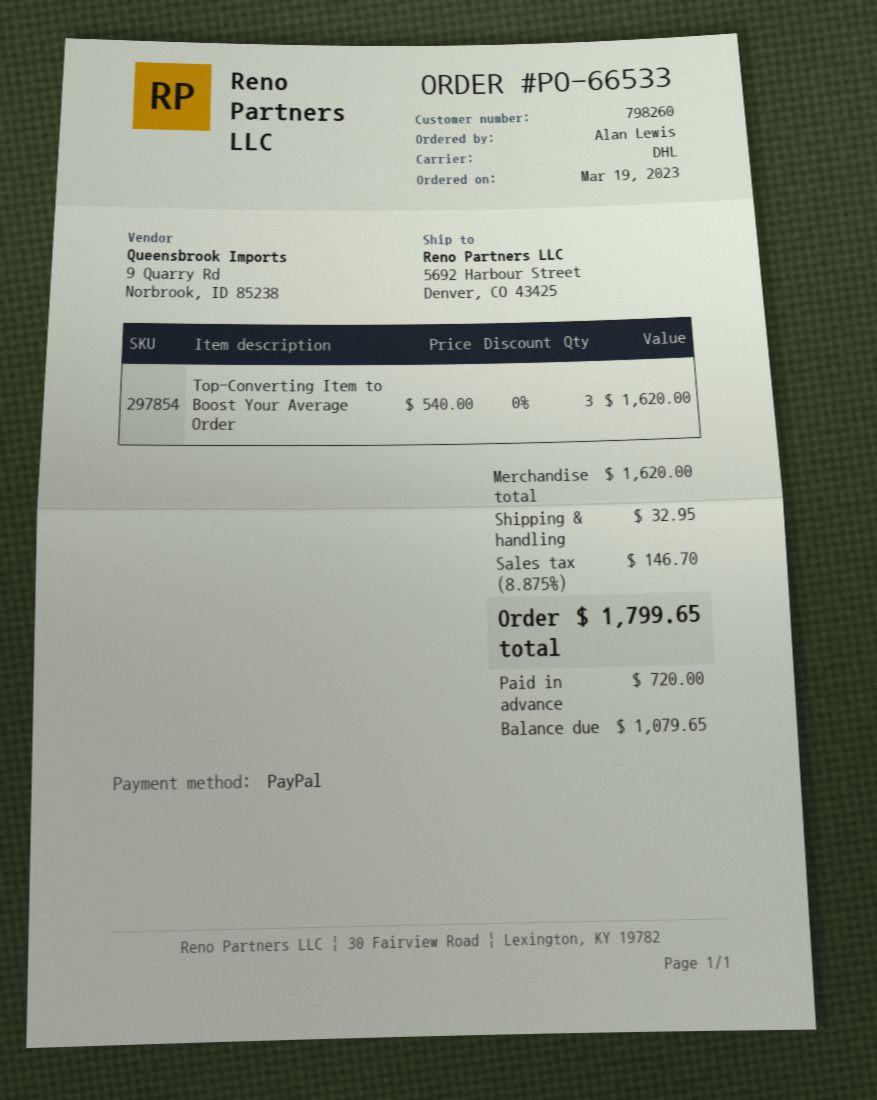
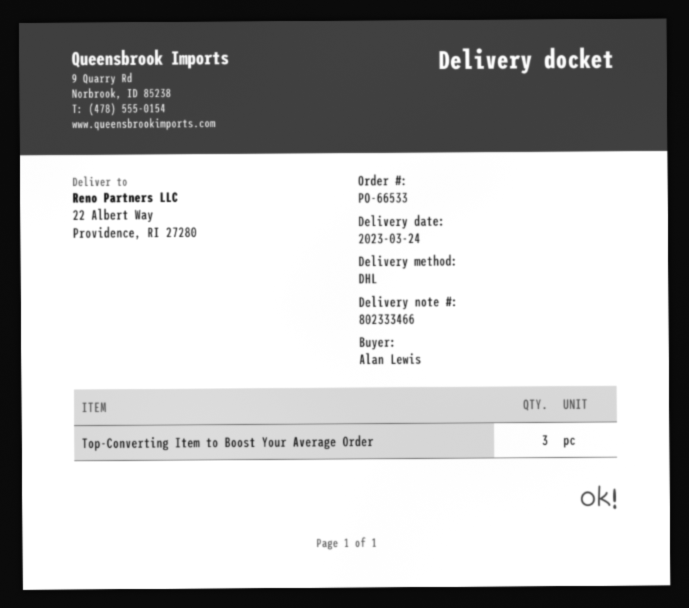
ship to: 5692 Harbour Street, Denver, CO 43425 -> 22 Albert Way, Providence, RI 27280

